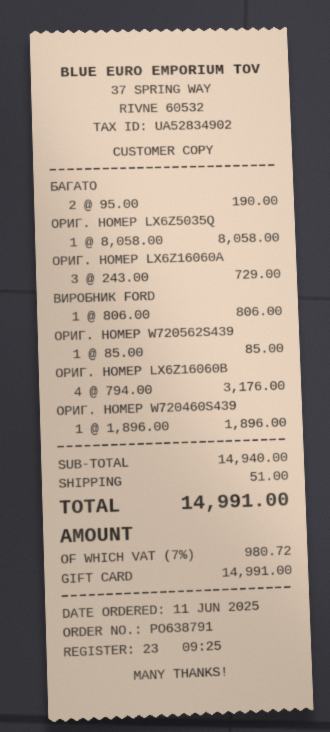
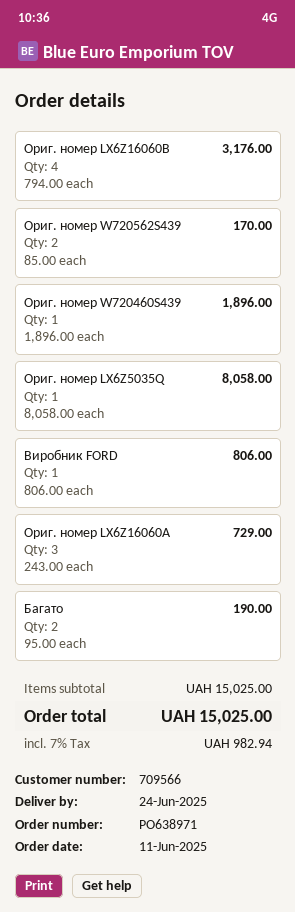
order number: PO638791 -> PO638971
ОРИГ. НОМЕР W720562S439: 1 x 85.00 = 85.00 -> 2 x 85.00 = 170.00
subtotal: 14940.00 -> 15025.00
shipping: 51.00 -> none
tax: 7% = 980.72 -> 7% = 982.94
total: 14991.00 -> 15025.00

